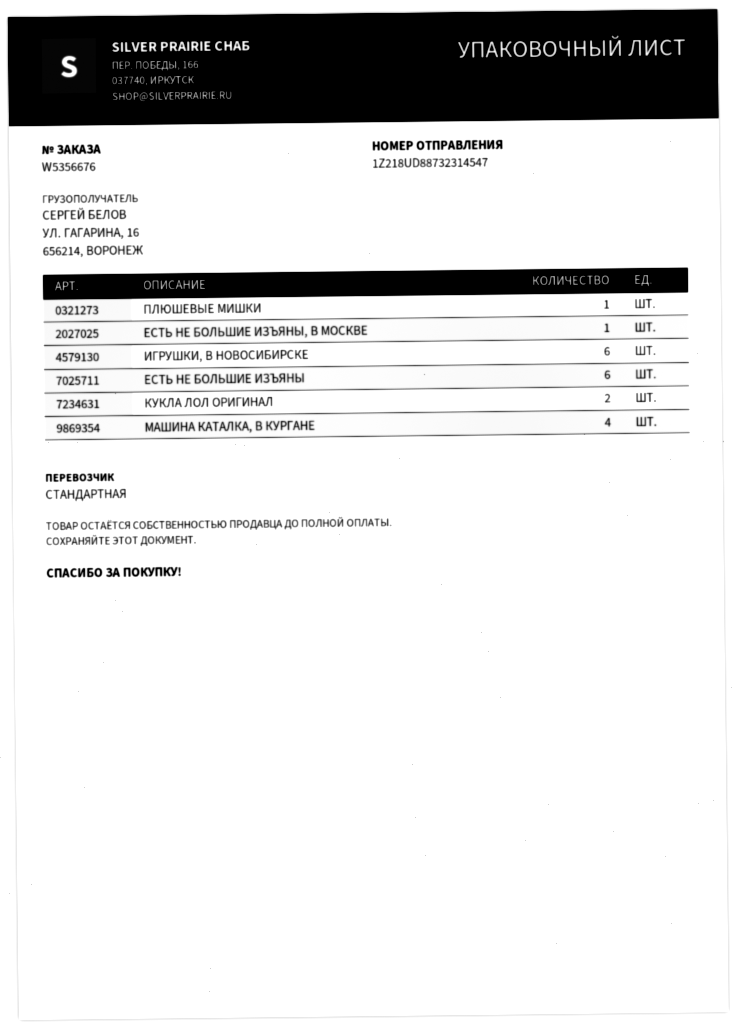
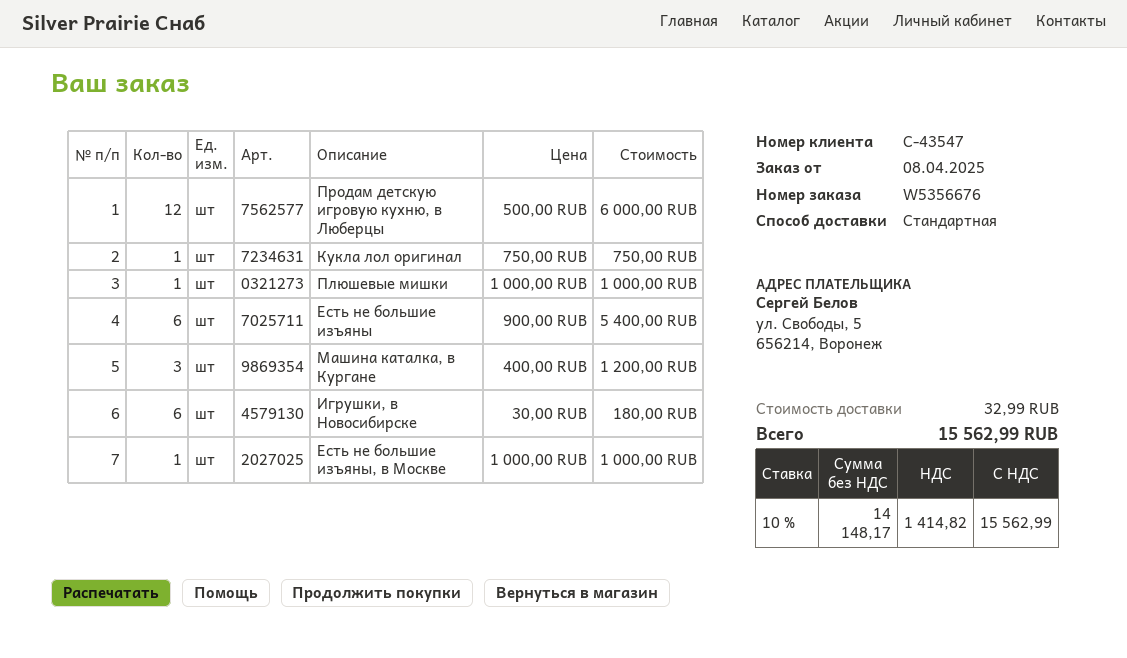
КУКЛА ЛОЛ ОРИГИНАЛ: 2 -> 1
МАШИНА КАТАЛКА, В КУРГАНЕ: 4 -> 3
Продам детскую игровую кухню, в Люберцы: none -> 12

